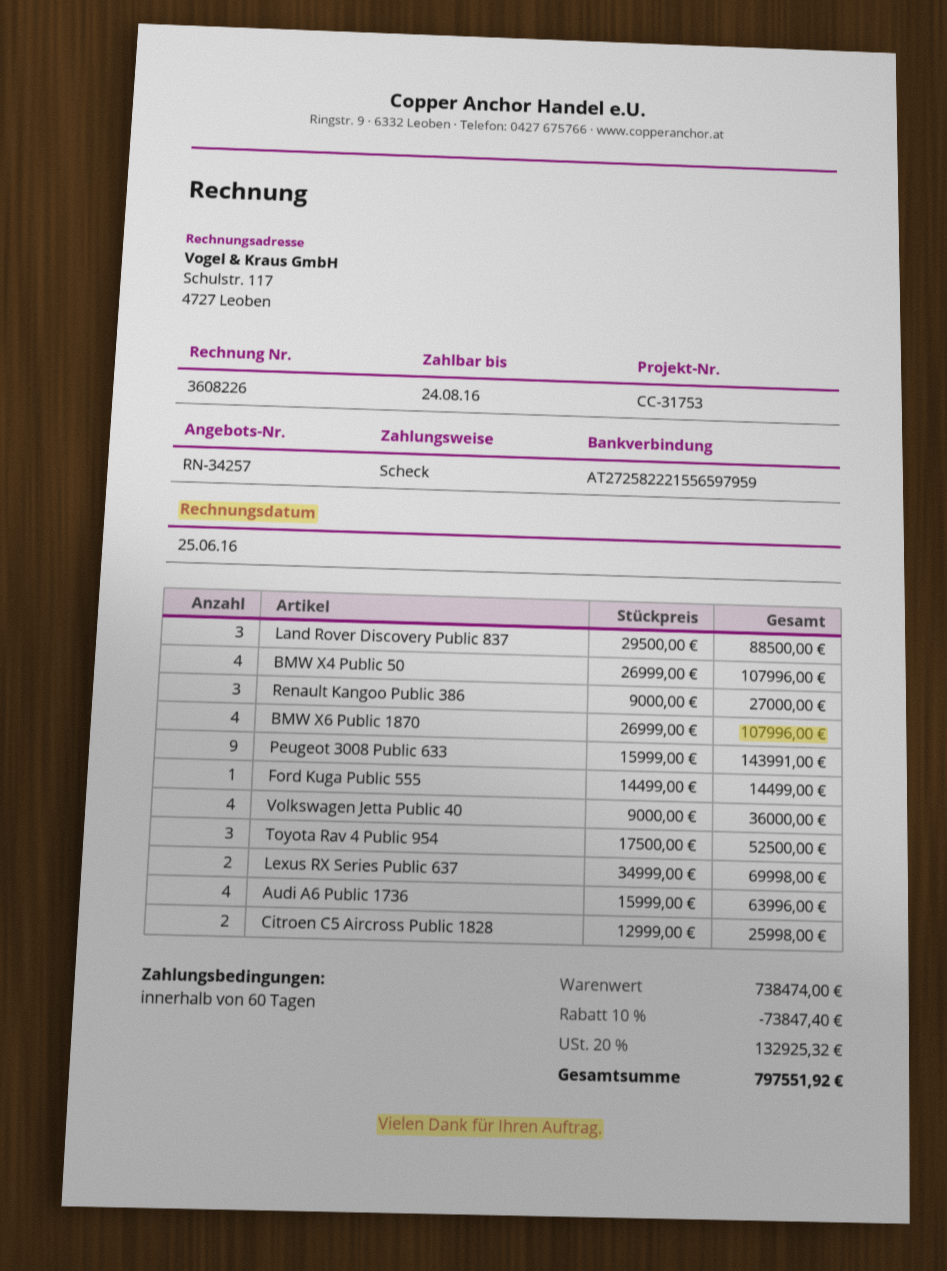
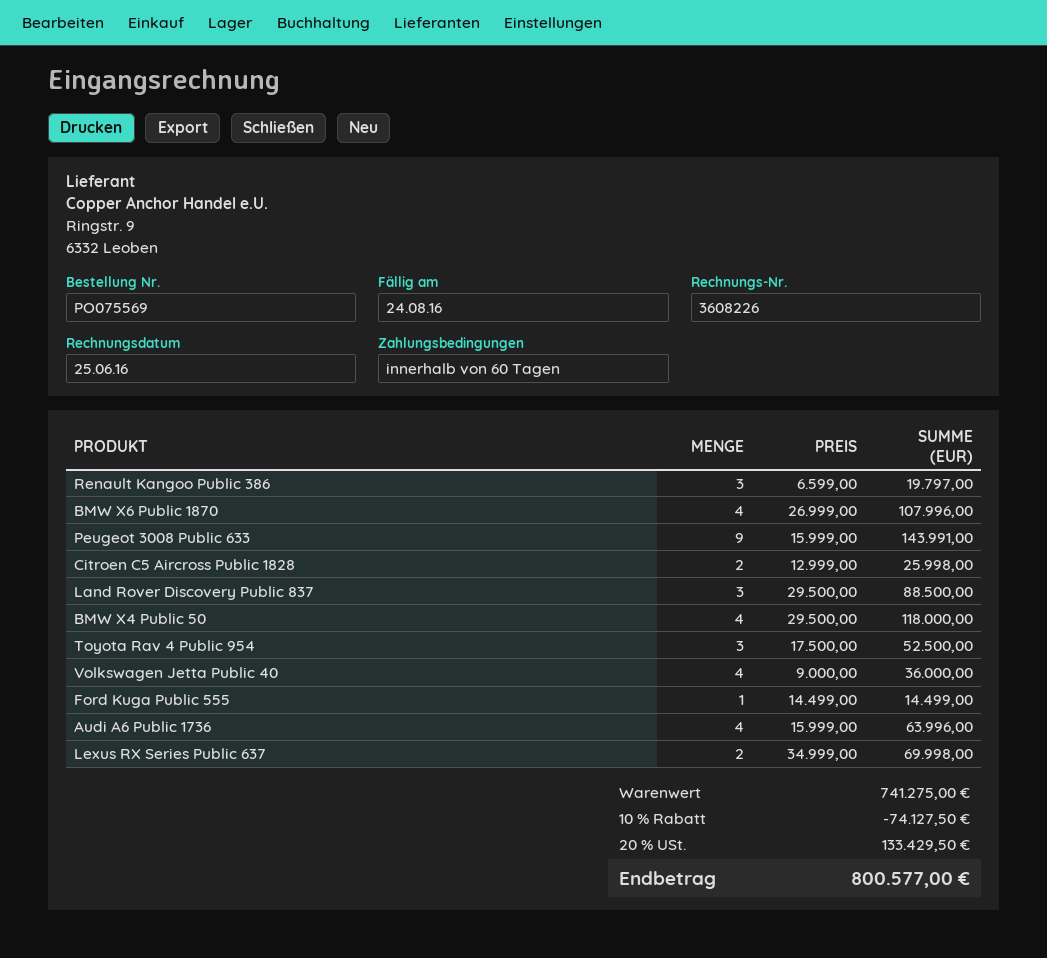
BMW X4 Public 50: 4 x 26999.00 = 107996.00 -> 4 x 29500.00 = 118000.00
Renault Kangoo Public 386: 3 x 9000.00 = 27000.00 -> 3 x 6599.00 = 19797.00
subtotal: 738474.00 -> 741275.00
discount: 10% = 73847.40 -> 10% = 74127.50
tax: 20% = 132925.32 -> 20% = 133429.50
total: 797551.92 -> 800577.00

